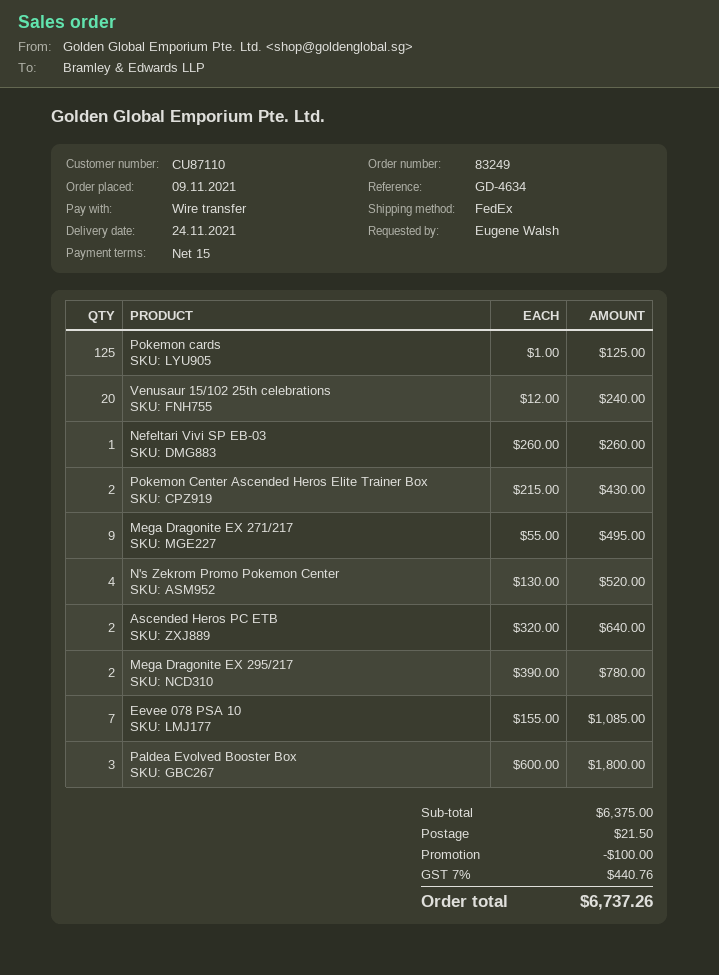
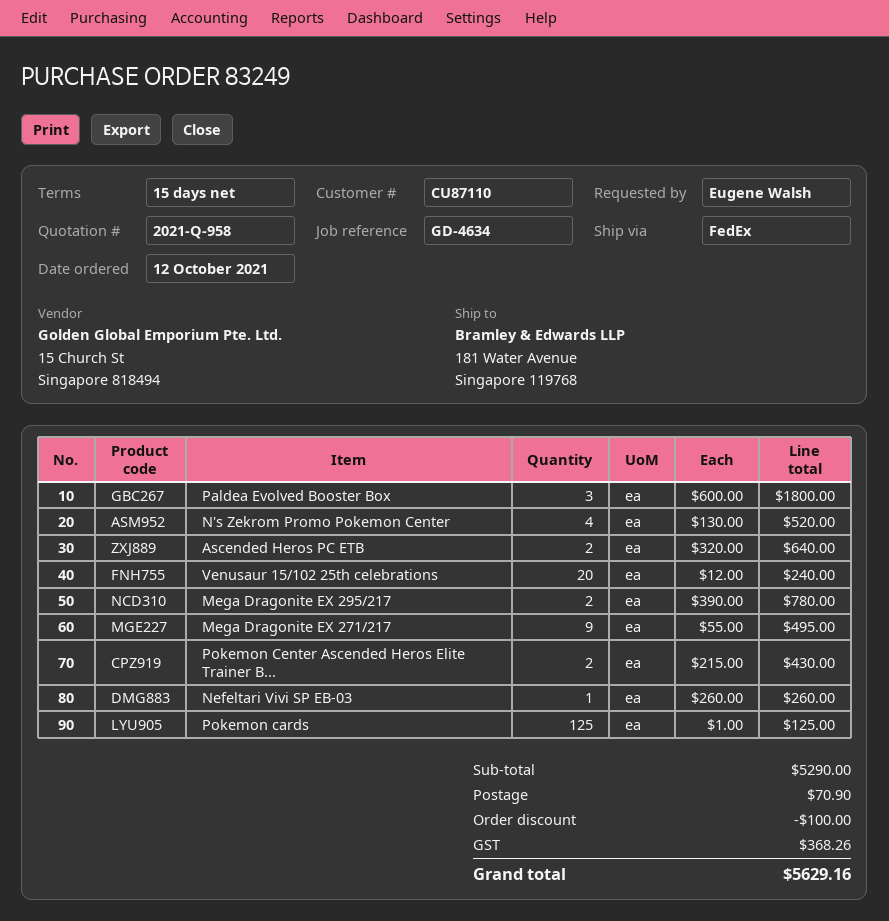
order date: 2021-11-09 -> 2021-10-12
Eevee 078 PSA 10: 7 x 155.00 = 1085.00 -> none
subtotal: 6375.00 -> 5290.00
shipping: 21.50 -> 70.90
tax: 440.76 -> 368.26
total: 6737.26 -> 5629.16

